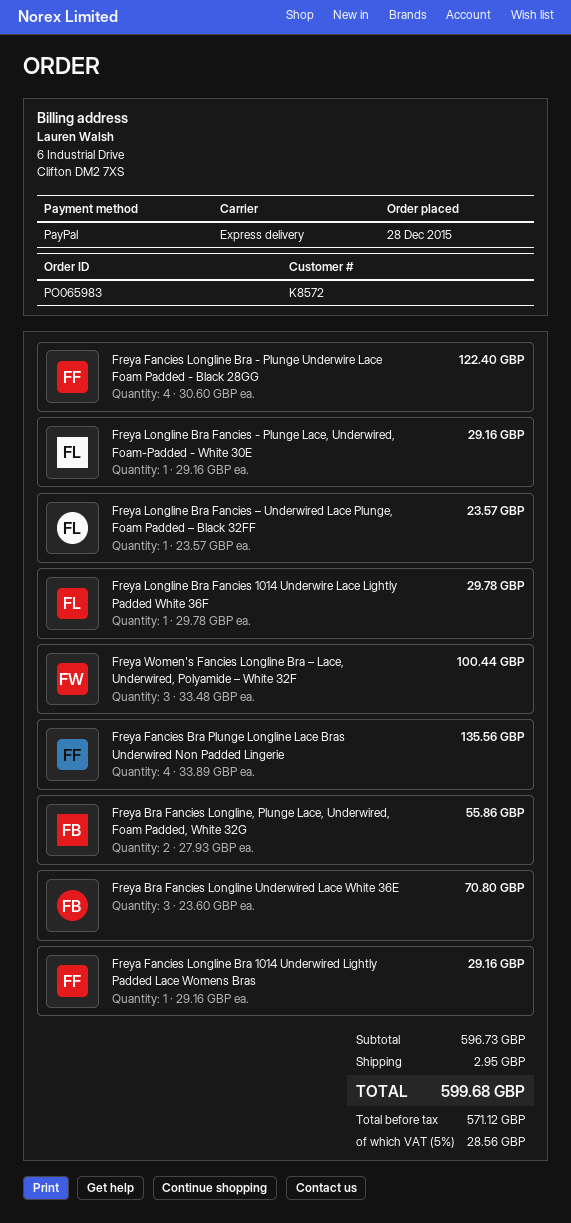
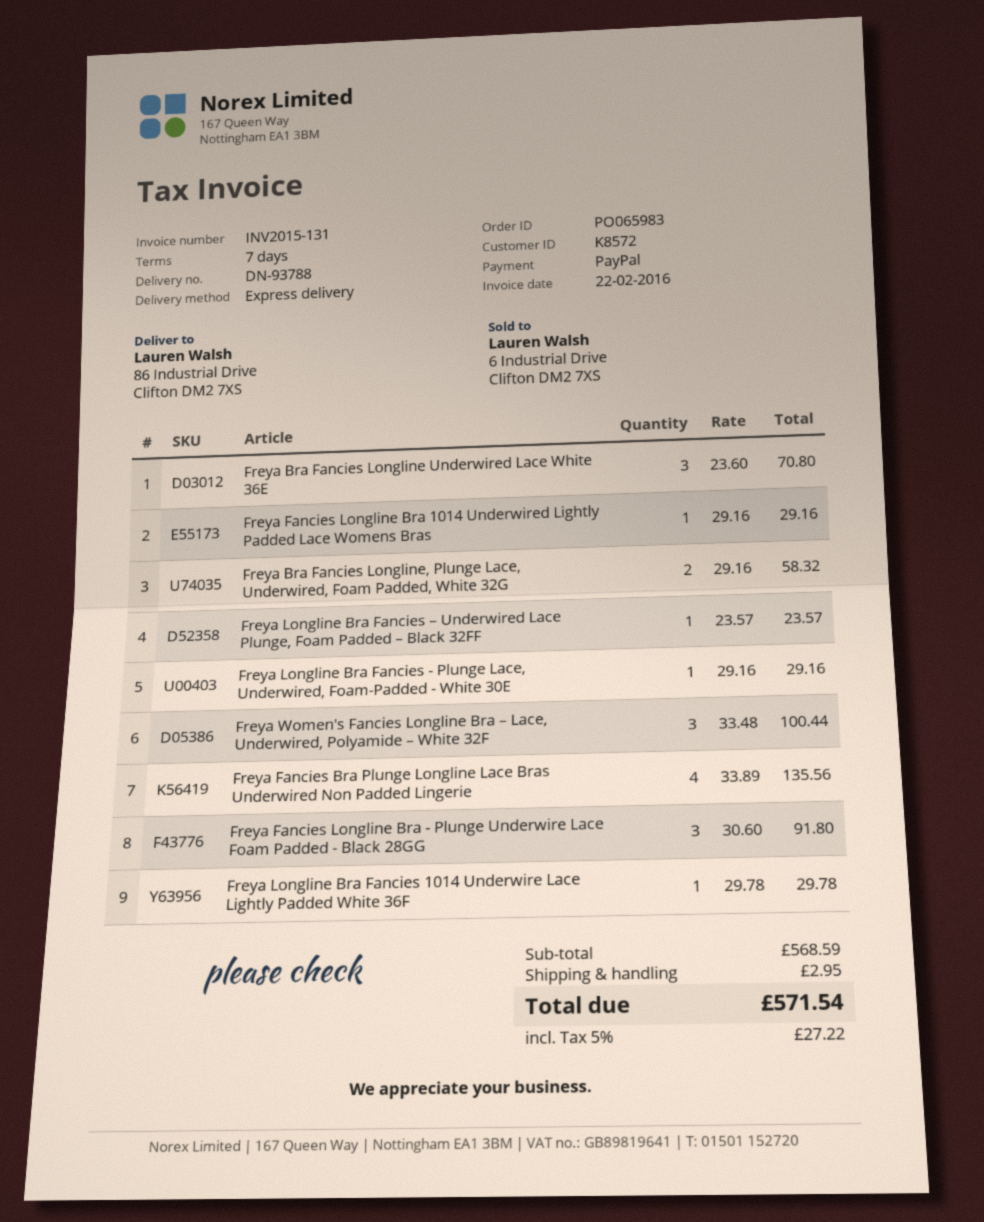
Freya Fancies Longline Bra - Plunge Underwire Lace Foam Padded - Black 28GG: 4 x 30.60 = 122.40 -> 3 x 30.60 = 91.80
Freya Bra Fancies Longline, Plunge Lace, Underwired, Foam Padded, White 32G: 2 x 27.93 = 55.86 -> 2 x 29.16 = 58.32
subtotal: 596.73 -> 568.59
tax: 5% = 28.56 -> 5% = 27.22
total: 599.68 -> 571.54

